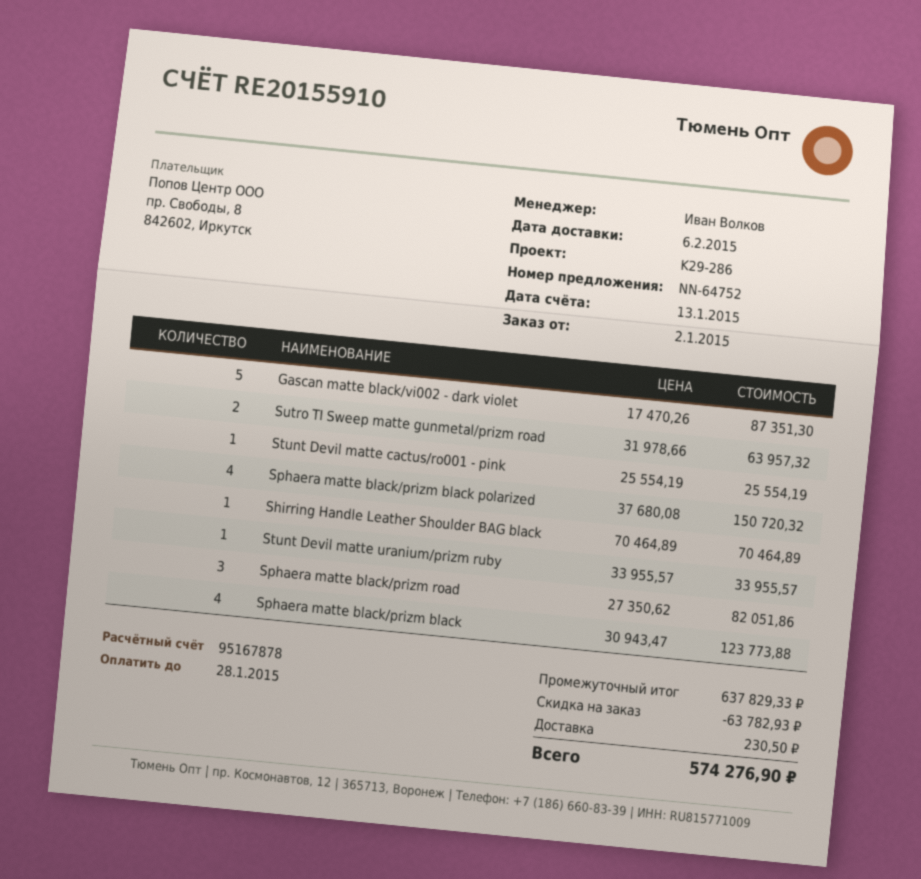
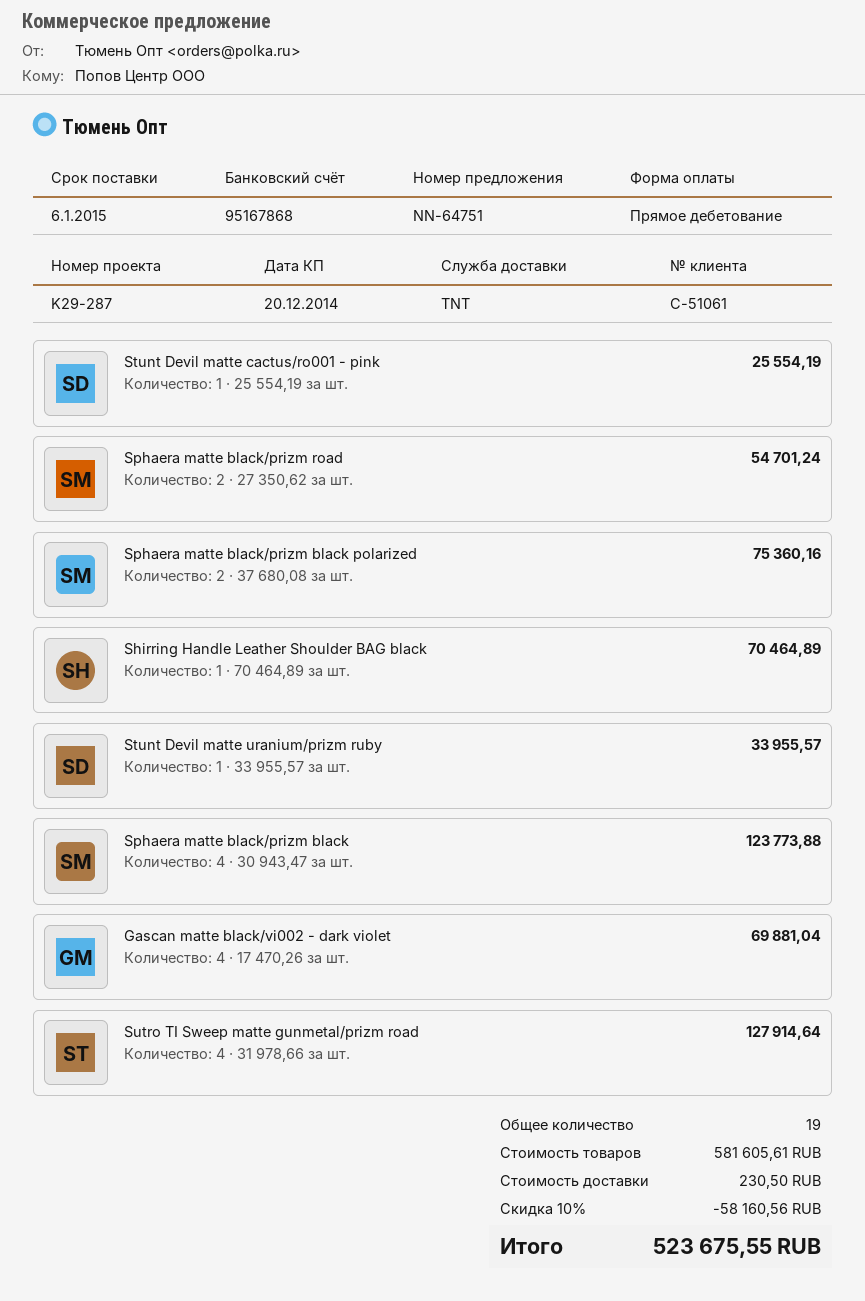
quote number: NN-64752 -> NN-64751
delivery date: 2015-02-06 -> 2015-01-06
reference: K29-286 -> K29-287
bank account: 95167878 -> 95167868
Gascan matte black/vi002 - dark violet: 5 x 17470.26 = 87351.30 -> 4 x 17470.26 = 69881.04
Sutro TI Sweep matte gunmetal/prizm road: 2 x 31978.66 = 63957.32 -> 4 x 31978.66 = 127914.64
Sphaera matte black/prizm black polarized: 4 x 37680.08 = 150720.32 -> 2 x 37680.08 = 75360.16
Sphaera matte black/prizm road: 3 x 27350.62 = 82051.86 -> 2 x 27350.62 = 54701.24
subtotal: 637829.33 -> 581605.61
discount: 63782.93 -> 58160.56
total: 574276.90 -> 523675.55

